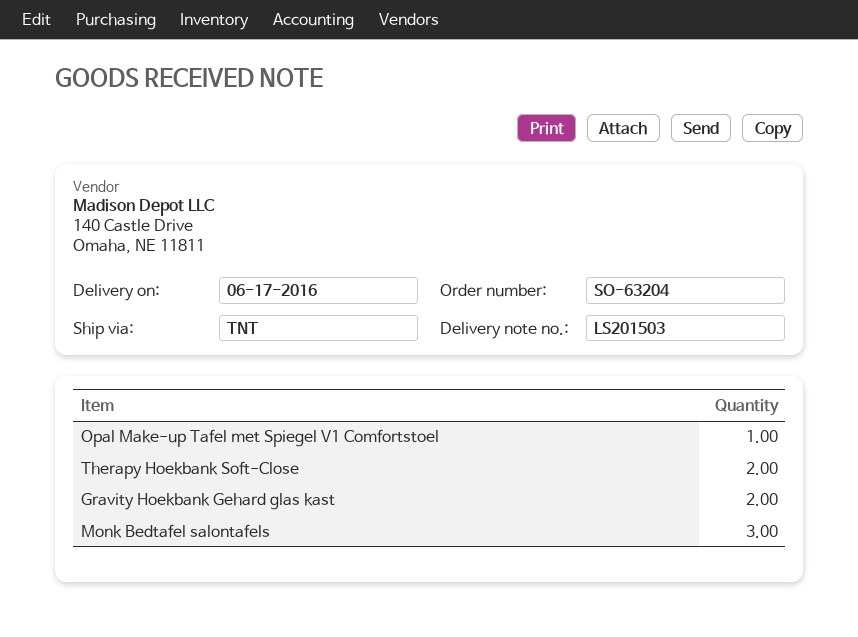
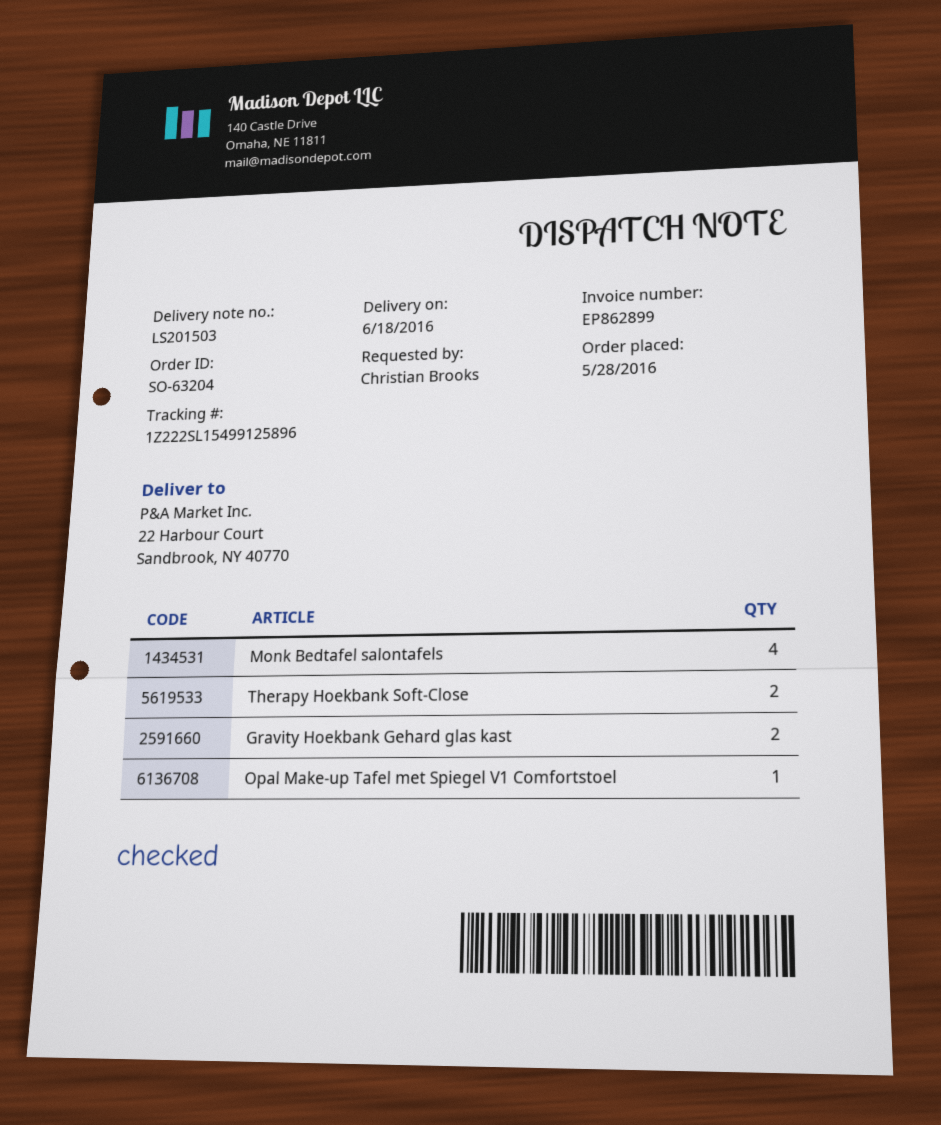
delivery date: 2016-06-17 -> 2016-06-18
Monk Bedtafel salontafels: 3 -> 4

